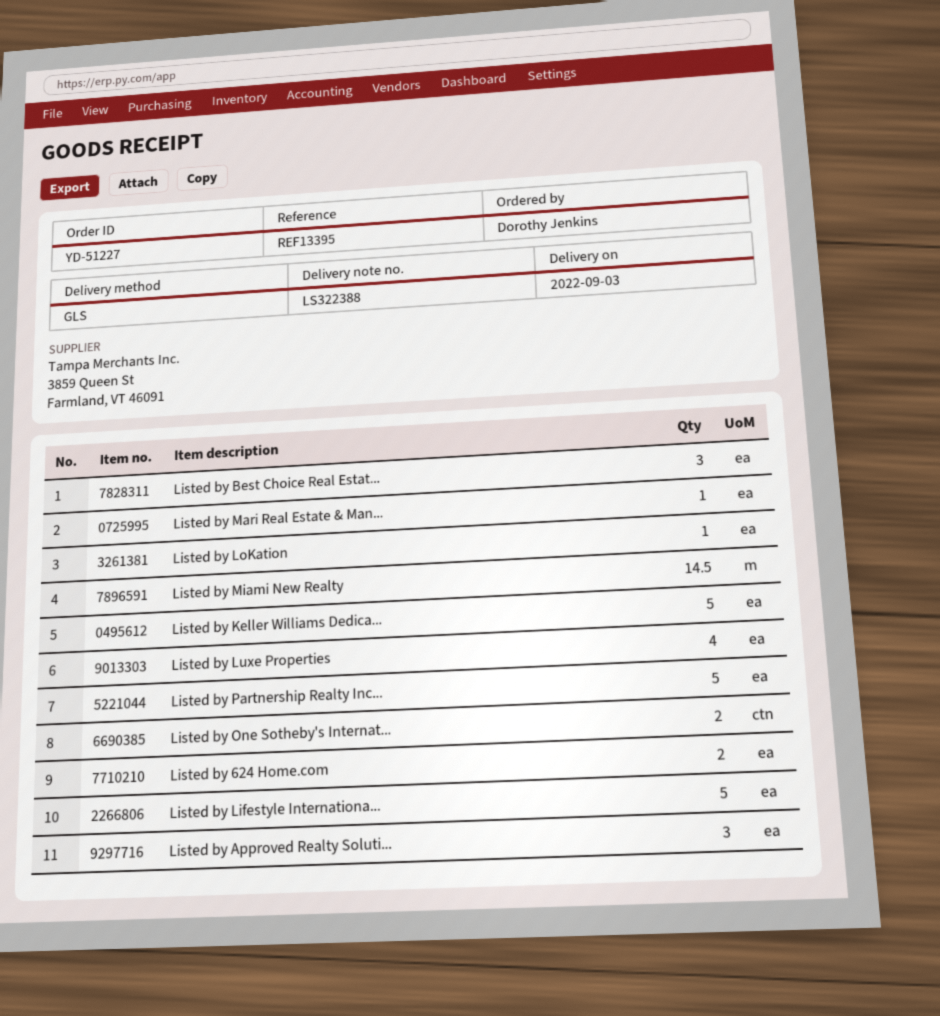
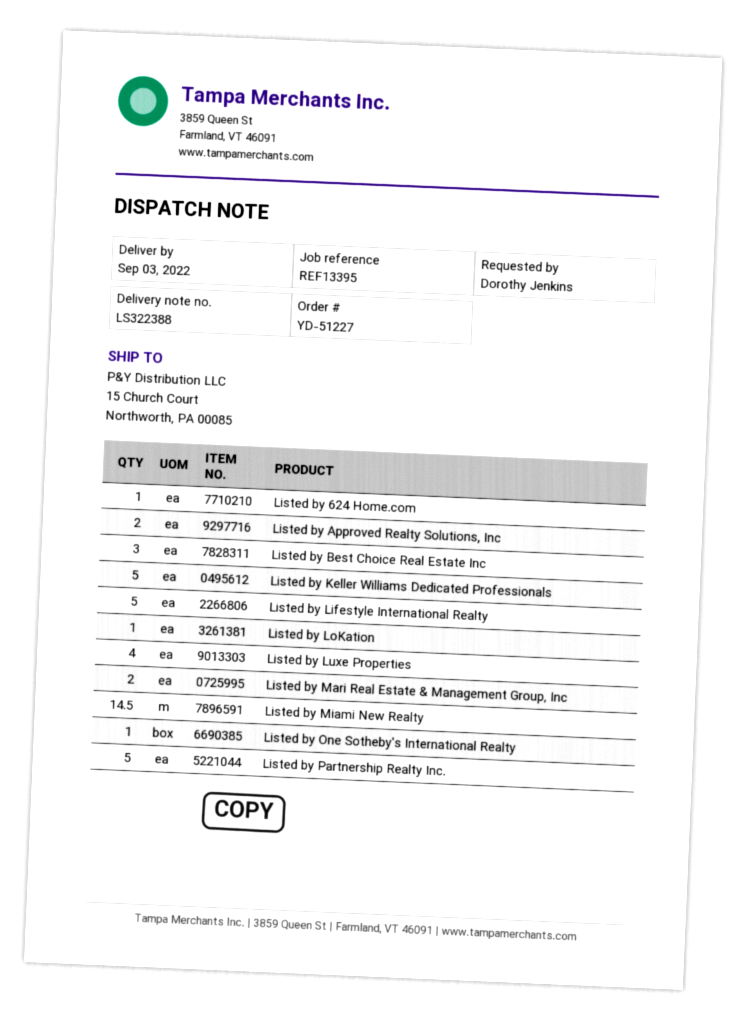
Listed by Mari Real Estate & Man...: 1 -> 2
Listed by One Sotheby's Internat...: 2 -> 1
Listed by 624 Home.com: 2 -> 1
Listed by Approved Realty Soluti...: 3 -> 2

